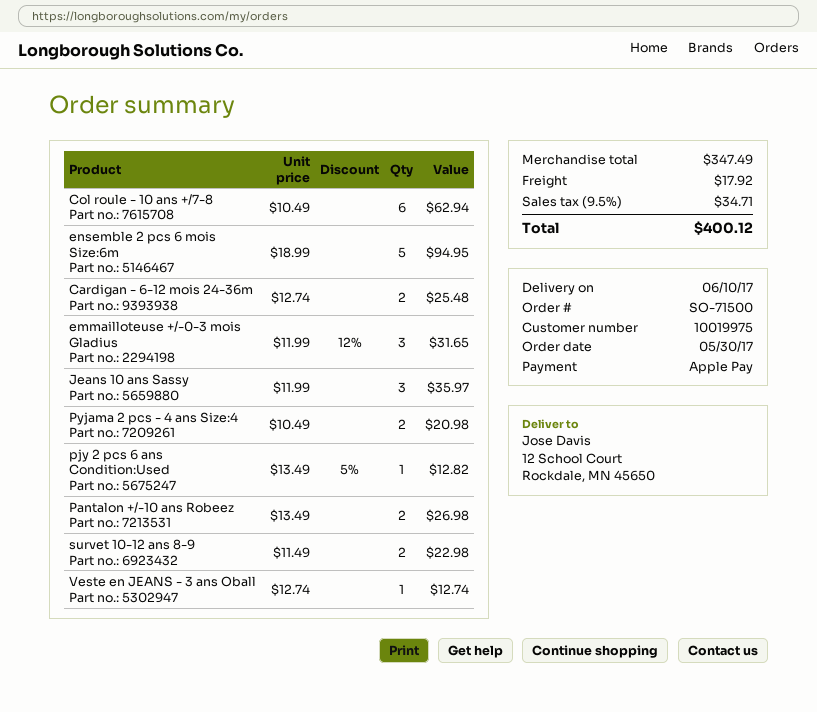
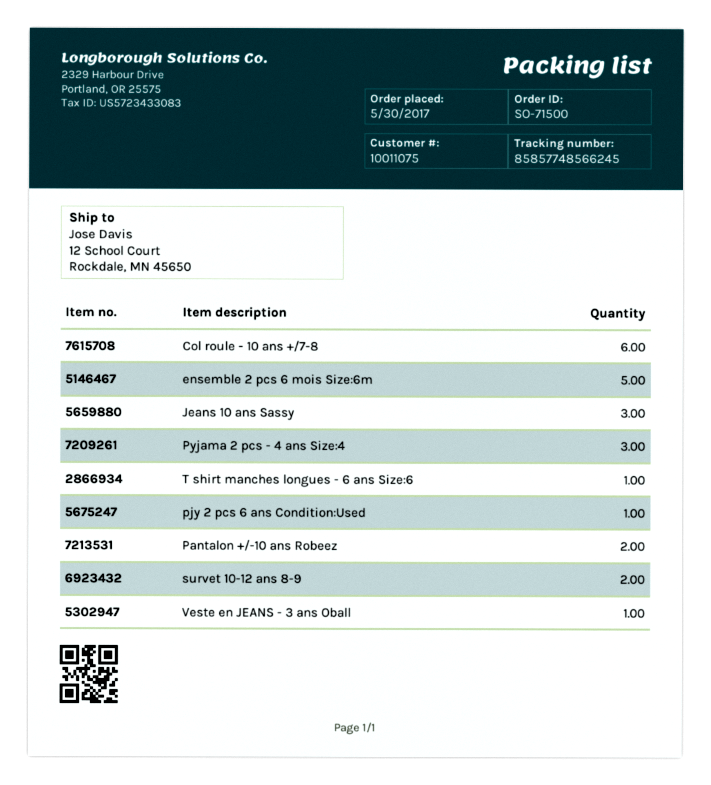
customer number: 10019975 -> 10011075
Cardigan - 6-12 mois 24-36m: 2 -> none
emmailloteuse +/-0-3 mois Gladius: 3 -> none
Pyjama 2 pcs - 4 ans Size:4: 2 -> 3
T shirt manches longues - 6 ans Size:6: none -> 1

